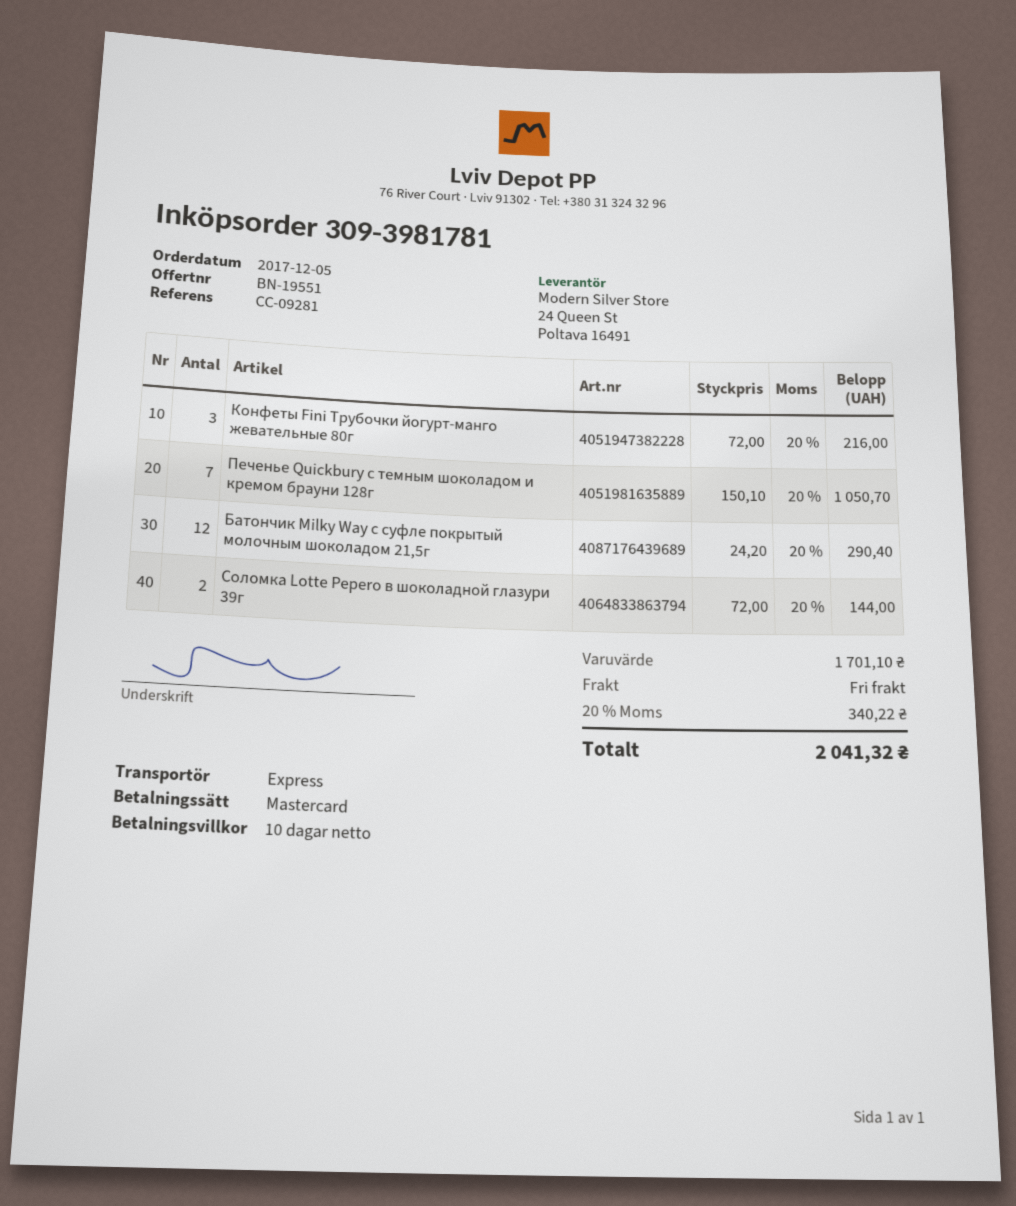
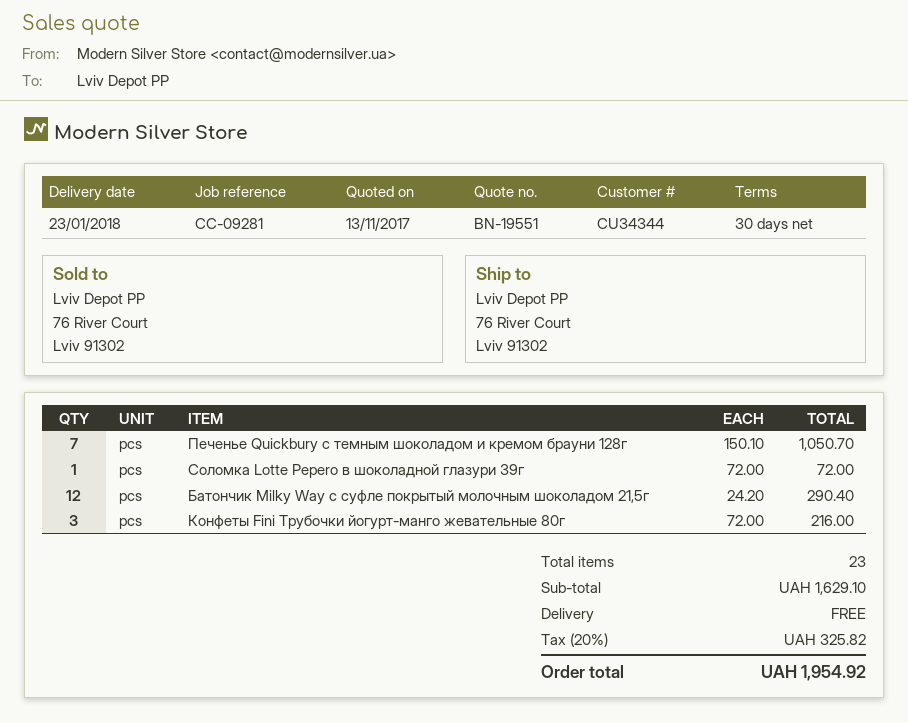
payment terms: 10 days -> 30 days
Соломка Lotte Pepero в шоколадной глазури 39г: 2 x 72.00 = 144.00 -> 1 x 72.00 = 72.00
subtotal: 1701.10 -> 1629.10
tax: 20% = 340.22 -> 20% = 325.82
total: 2041.32 -> 1954.92

